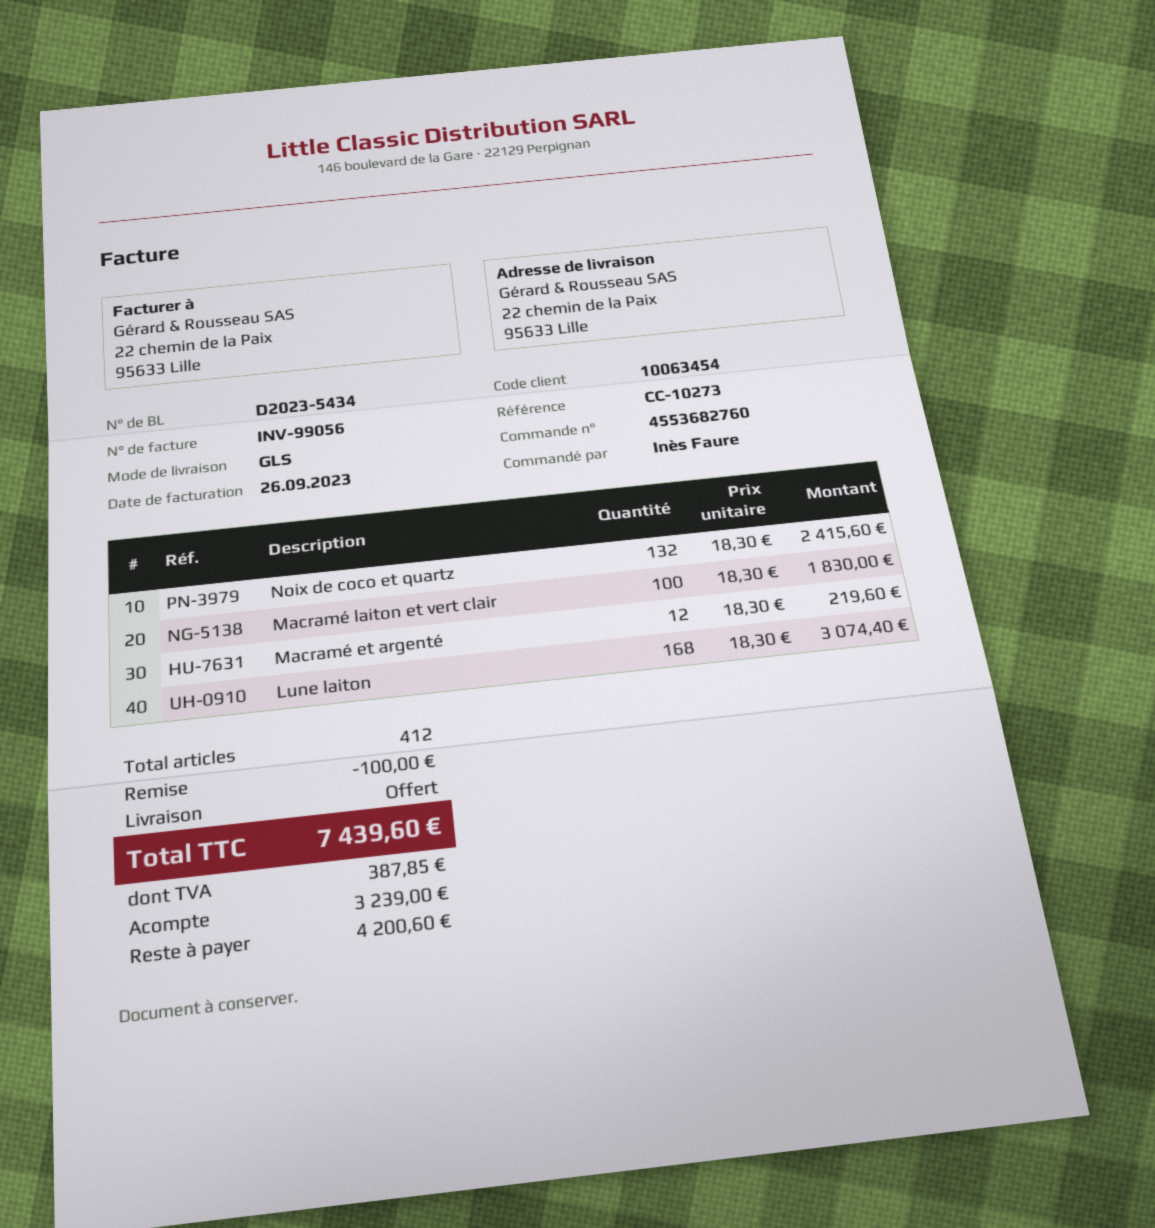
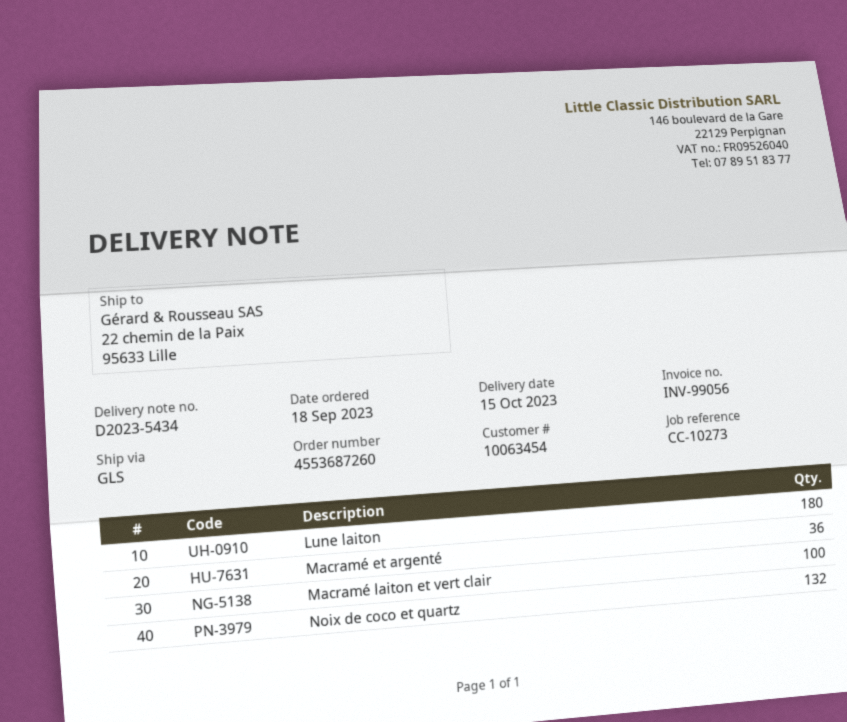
order number: 4553682760 -> 4553687260
Macramé et argenté: 12 -> 36
Lune laiton: 168 -> 180

